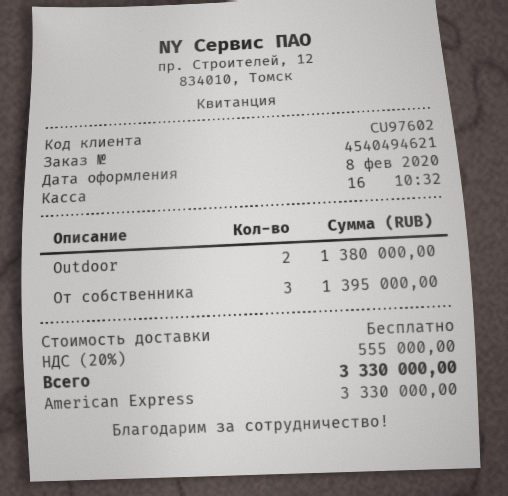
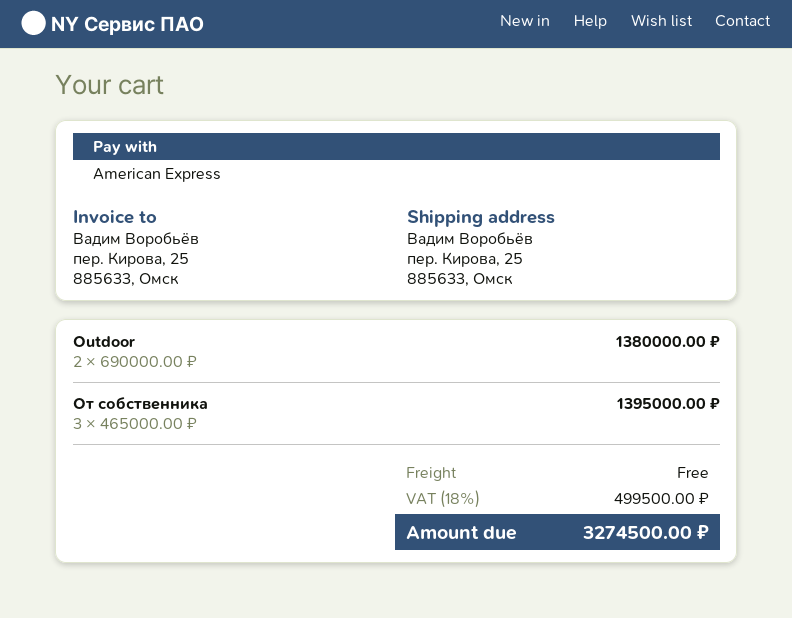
tax: 20% = 555000.00 -> 18% = 499500.00
total: 3330000.00 -> 3274500.00

